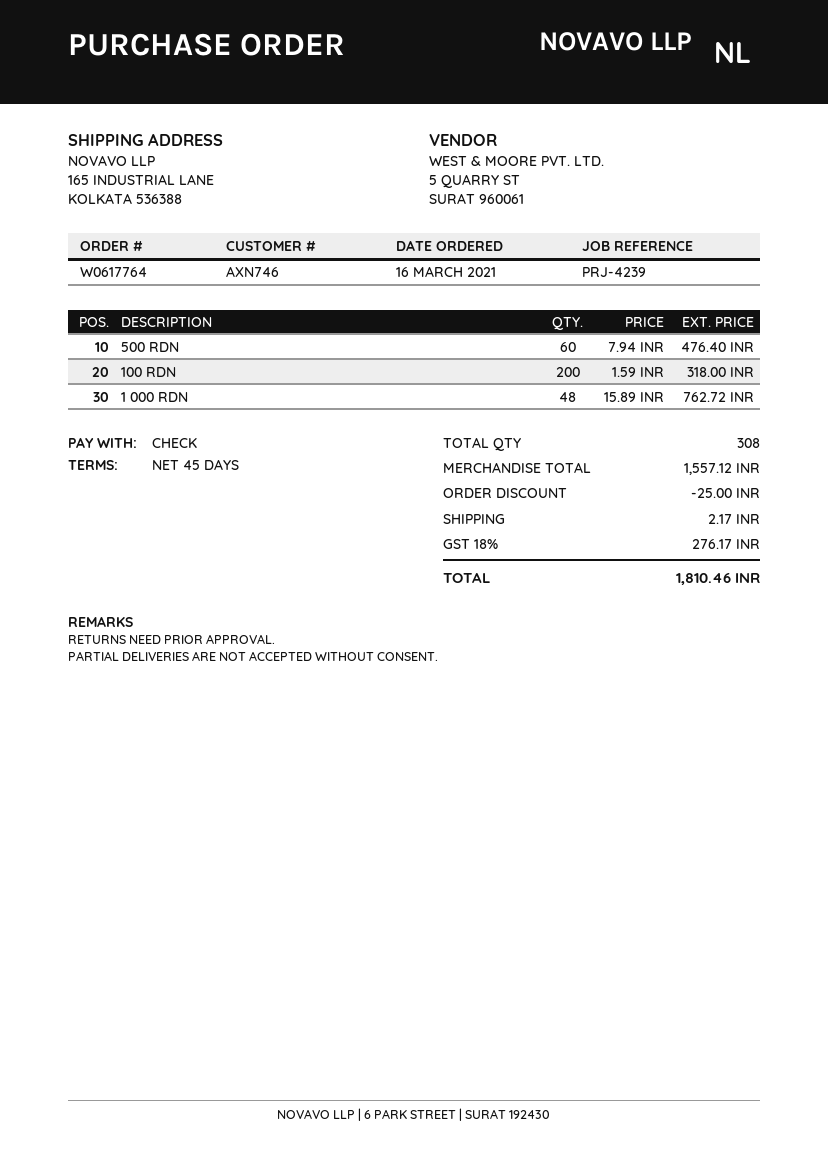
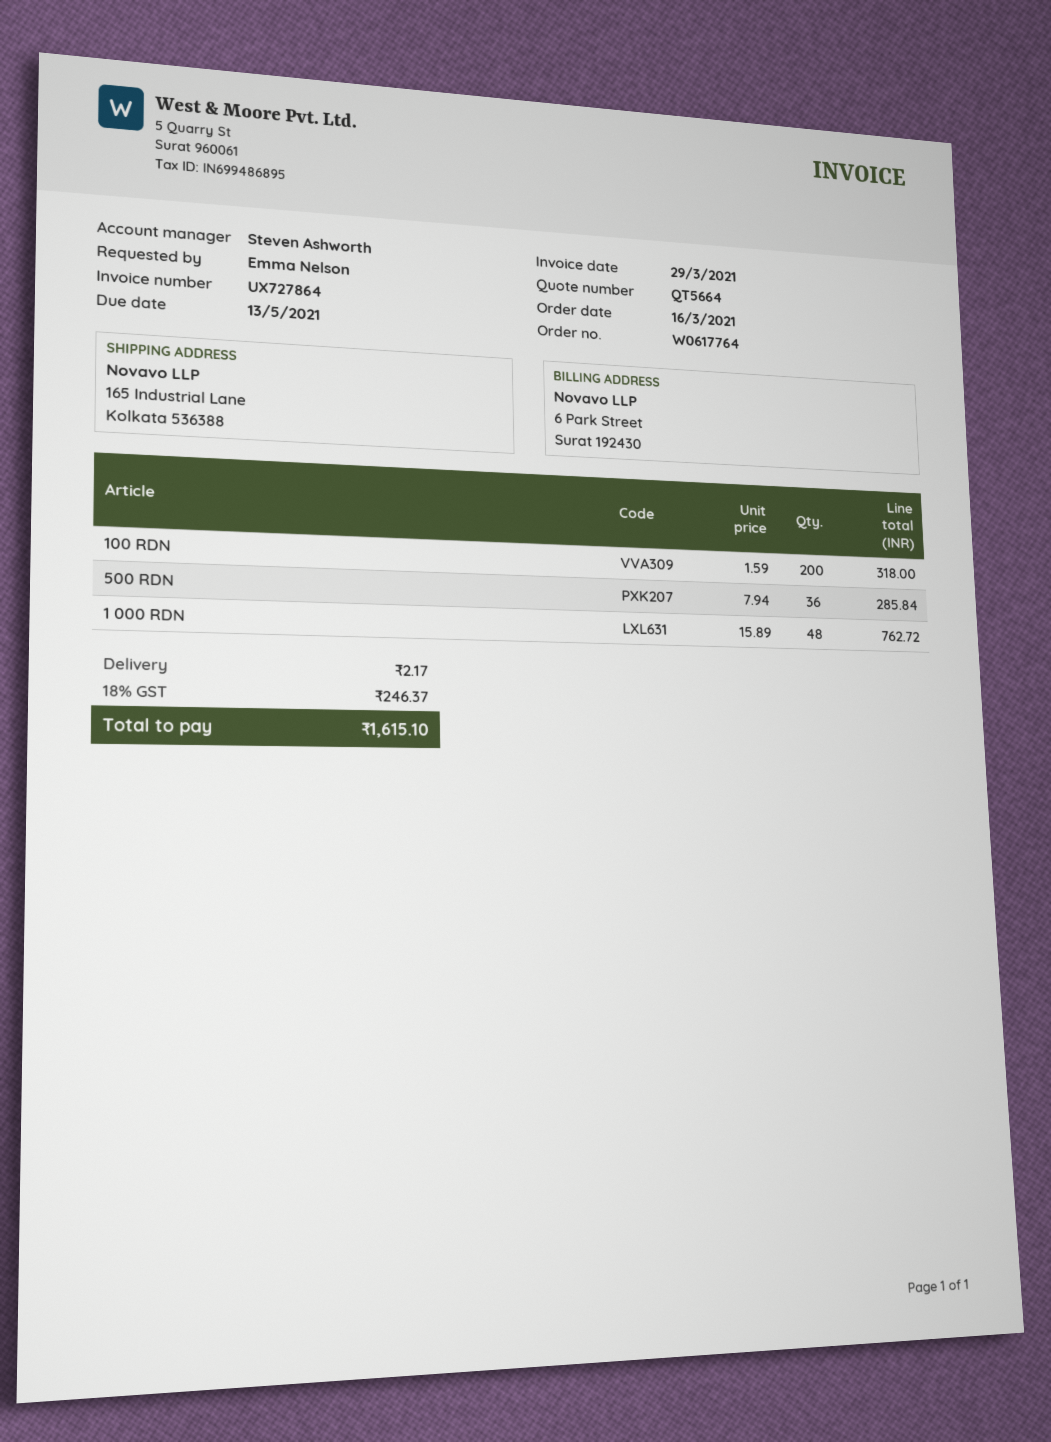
500 RDN: 60 x 7.94 = 476.40 -> 36 x 7.94 = 285.84
discount: 25.00 -> none
tax: 18% = 276.17 -> 18% = 246.37
total: 1810.46 -> 1615.10

